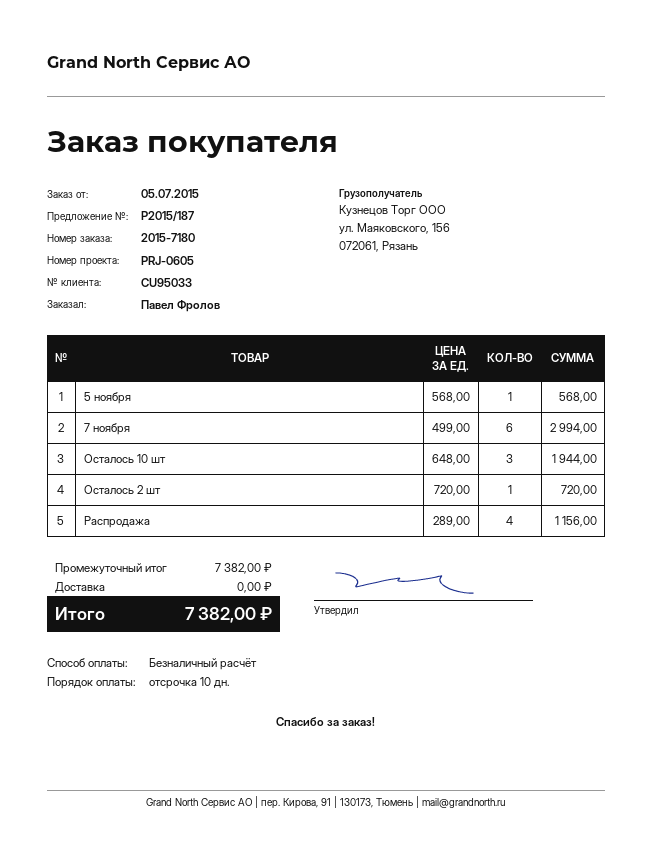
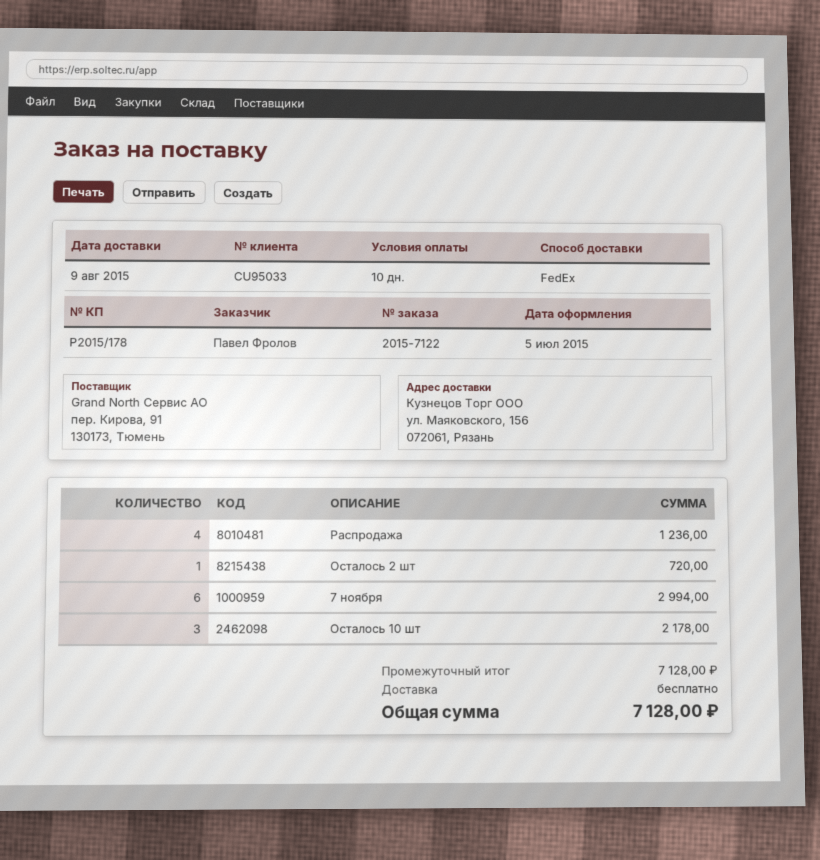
quote number: P2015/187 -> P2015/178
order number: 2015-7180 -> 2015-7122
5 ноября: 1 for 568.00 -> none
Осталось 10 шт: 3 for 1944.00 -> 3 for 2178.00
Распродажа: 4 for 1156.00 -> 4 for 1236.00
subtotal: 7382.00 -> 7128.00
total: 7382.00 -> 7128.00

